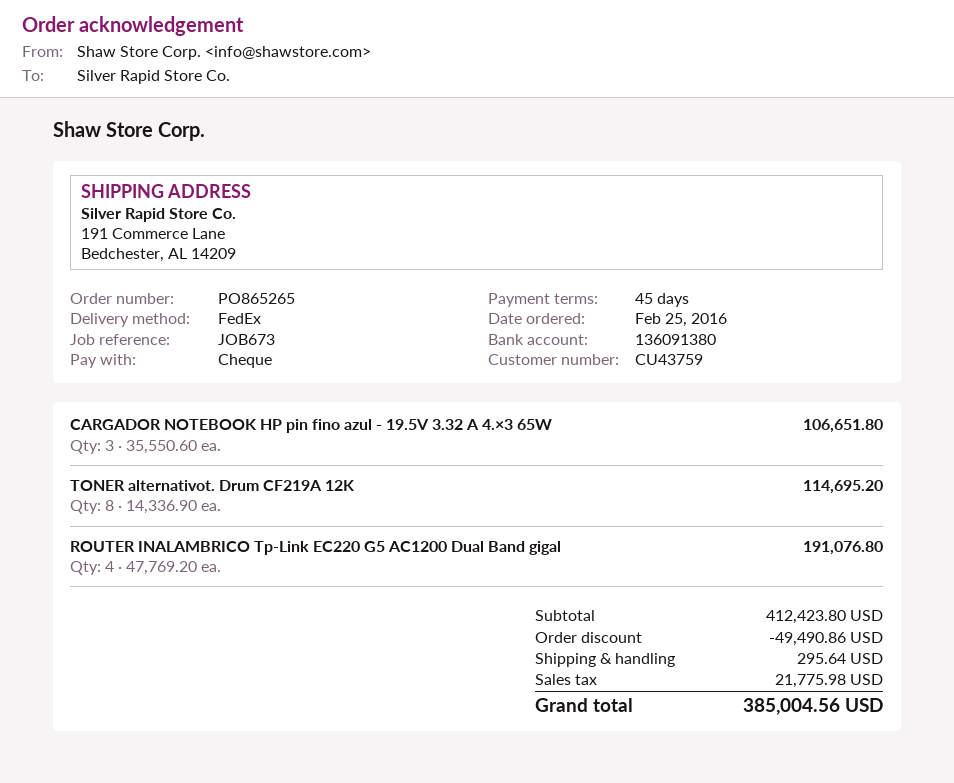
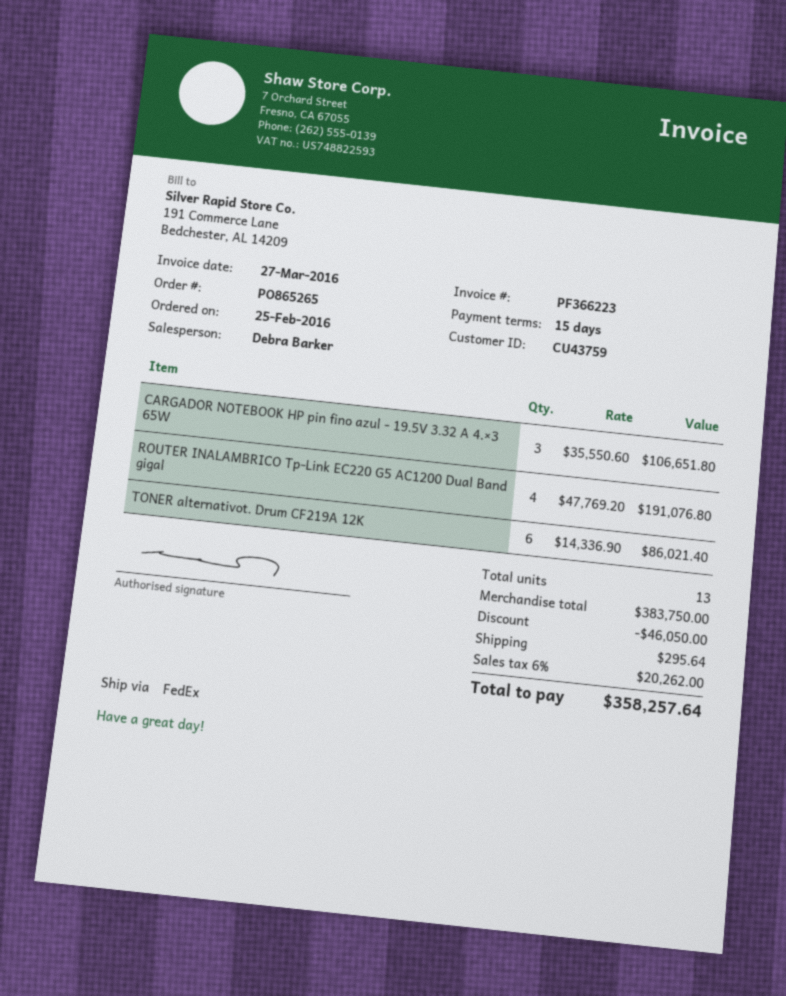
payment terms: 45 days -> 15 days
TONER alternativot. Drum CF219A 12K: 8 x 14336.90 = 114695.20 -> 6 x 14336.90 = 86021.40
subtotal: 412423.80 -> 383750.00
discount: 49490.86 -> 46050.00
tax: 21775.98 -> 20262.00
total: 385004.56 -> 358257.64

